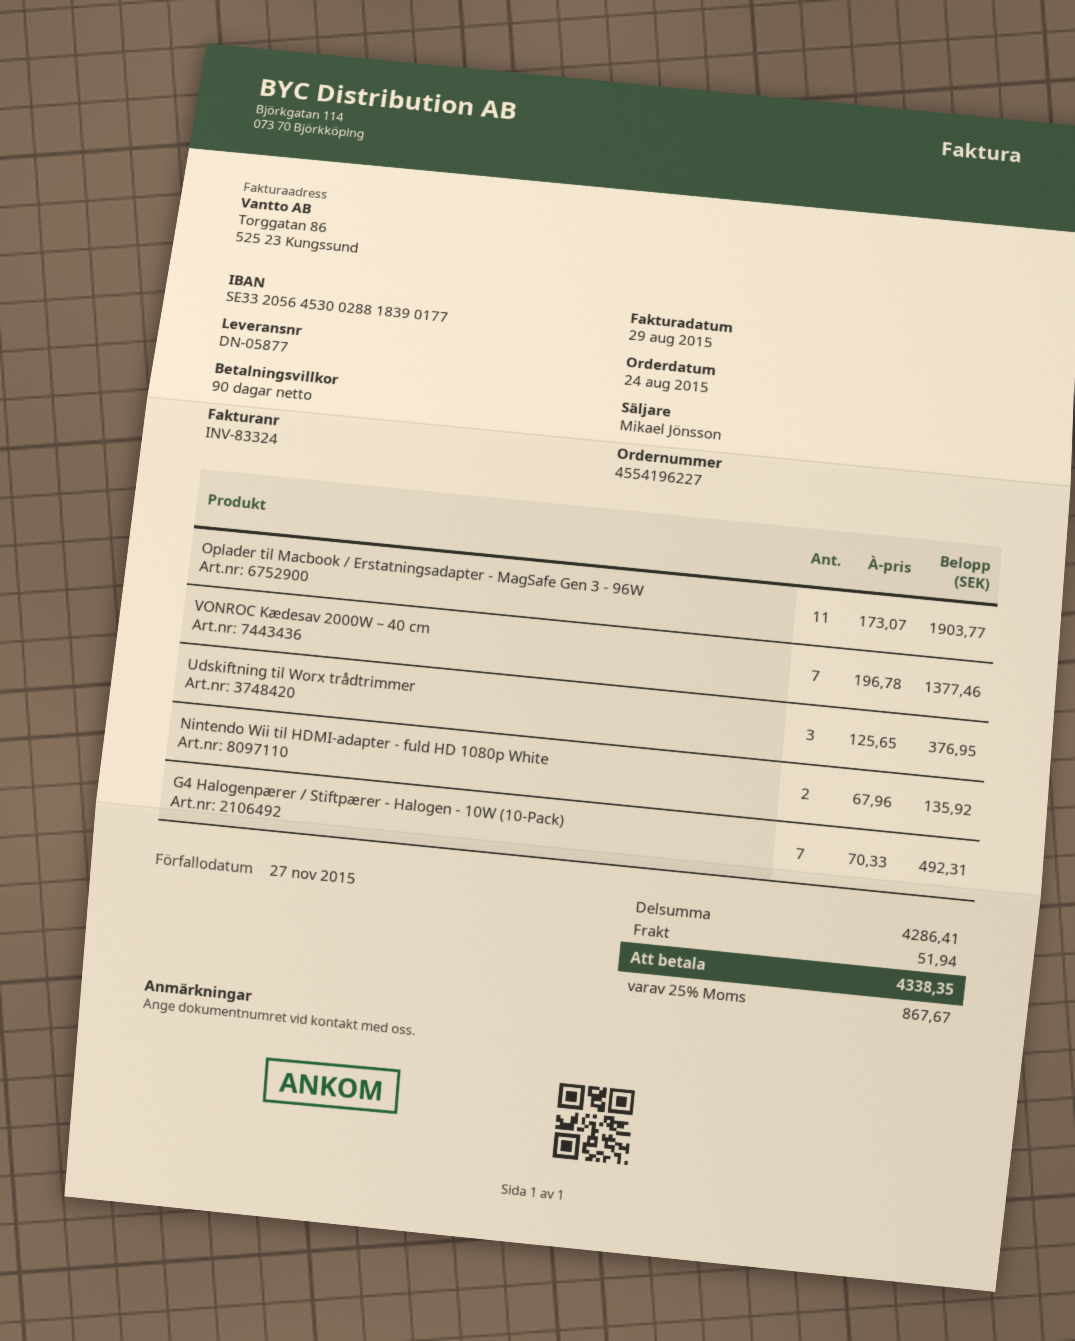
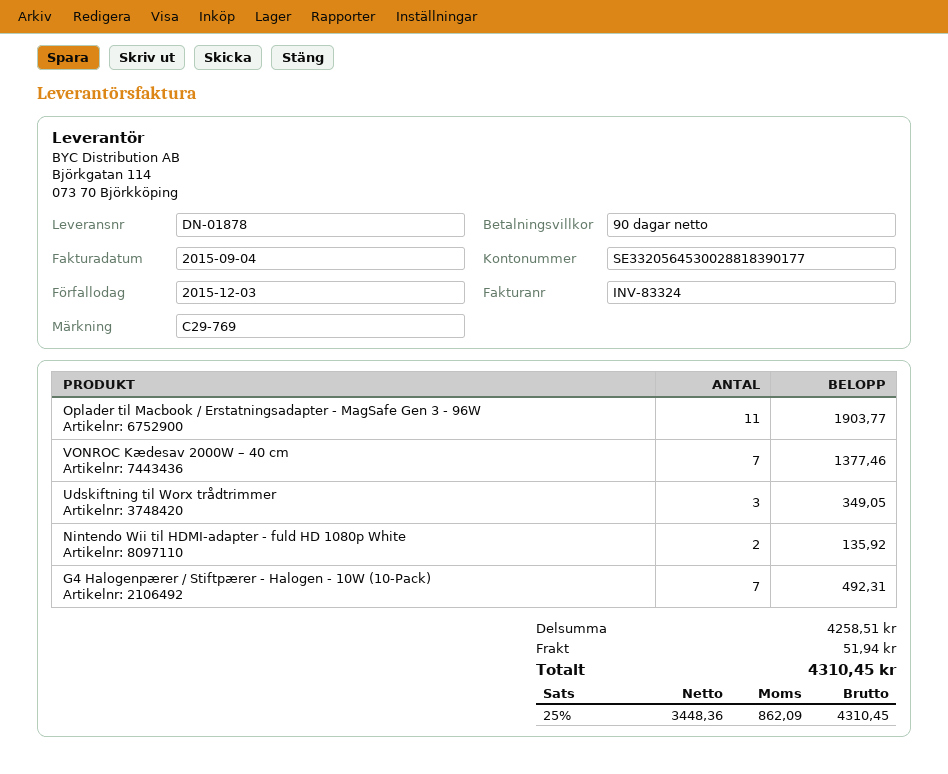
delivery note number: DN-05877 -> DN-01878
invoice date: 2015-08-29 -> 2015-09-04
due date: 2015-11-27 -> 2015-12-03
Udskiftning til Worx trådtrimmer: 3 for 376.95 -> 3 for 349.05
subtotal: 4286.41 -> 4258.51
tax: 25% = 867.67 -> 25% = 862.09
total: 4338.35 -> 4310.45

